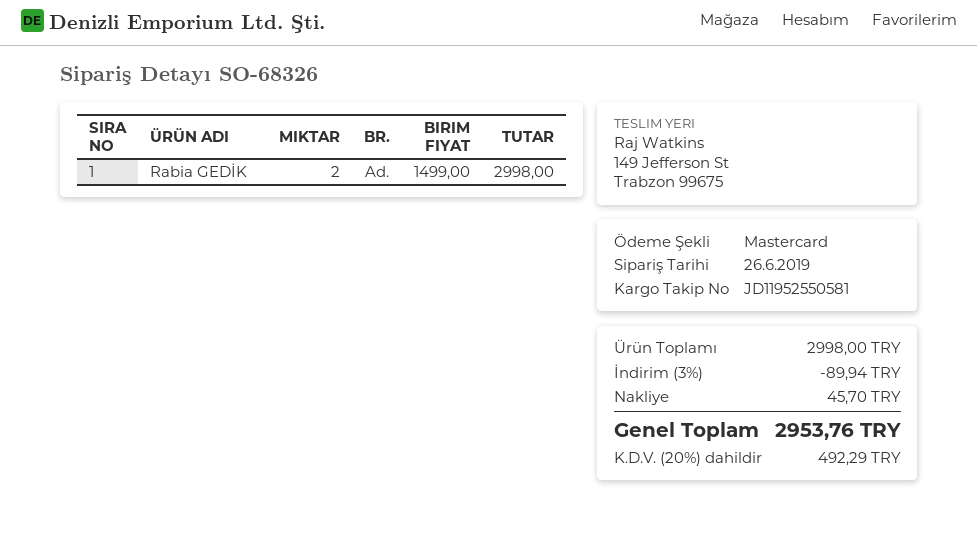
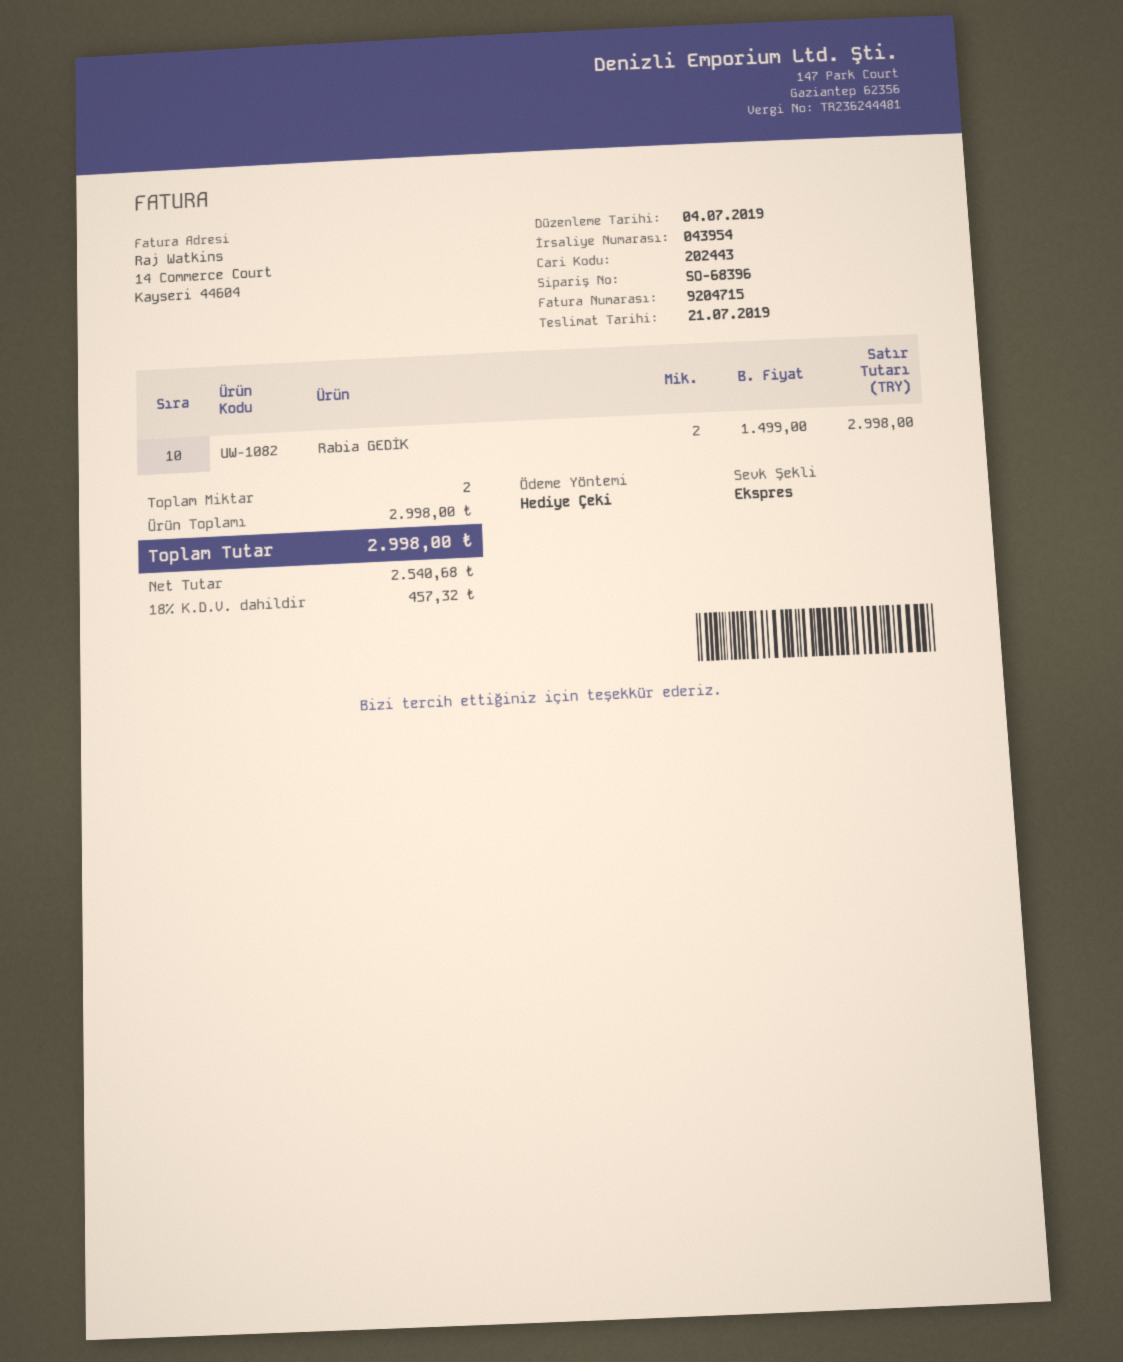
order number: SO-68326 -> SO-68396
payment method: Mastercard -> gift card
discount: 3% = 89.94 -> none
shipping: 45.70 -> none
tax: 20% = 492.29 -> 18% = 457.32
total: 2953.76 -> 2998.00

